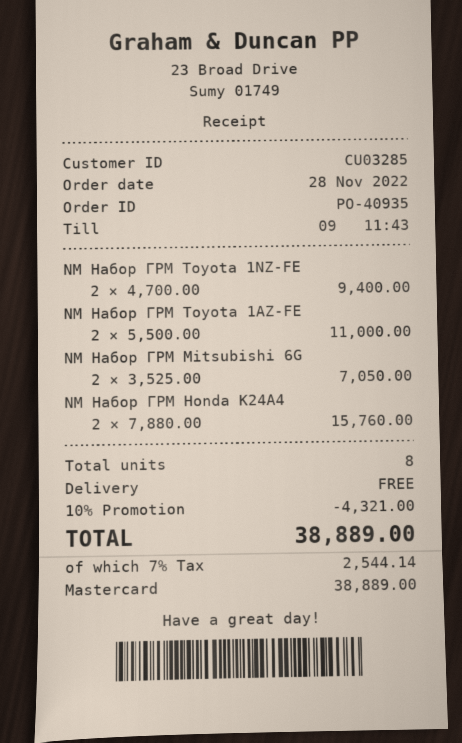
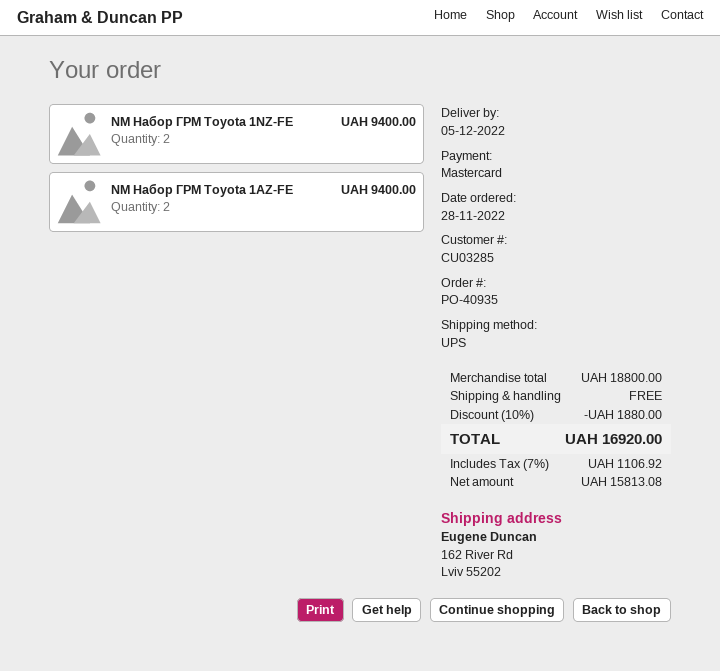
NM Набор ГРМ Toyota 1AZ-FE: 2 for 11000.00 -> 2 for 9400.00
NM Набор ГРМ Mitsubishi 6G: 2 for 7050.00 -> none
NM Набор ГРМ Honda K24A4: 2 for 15760.00 -> none
discount: 10% = 4321.00 -> 10% = 1880.00
tax: 7% = 2544.14 -> 7% = 1106.92
total: 38889.00 -> 16920.00

